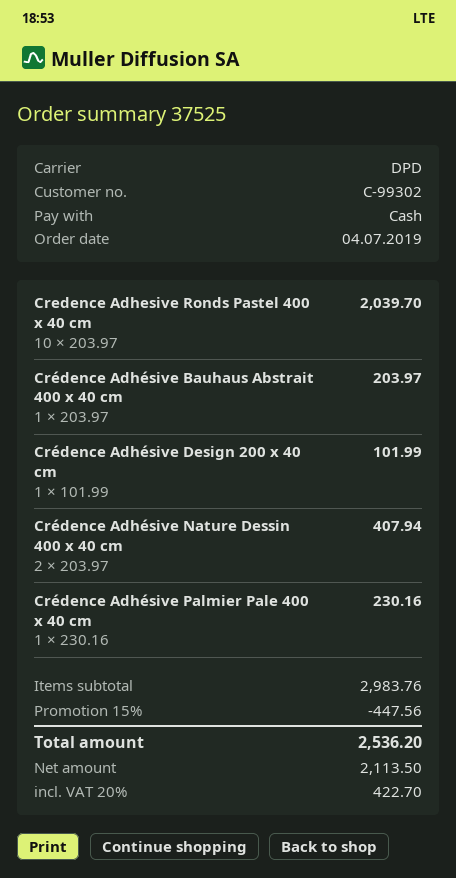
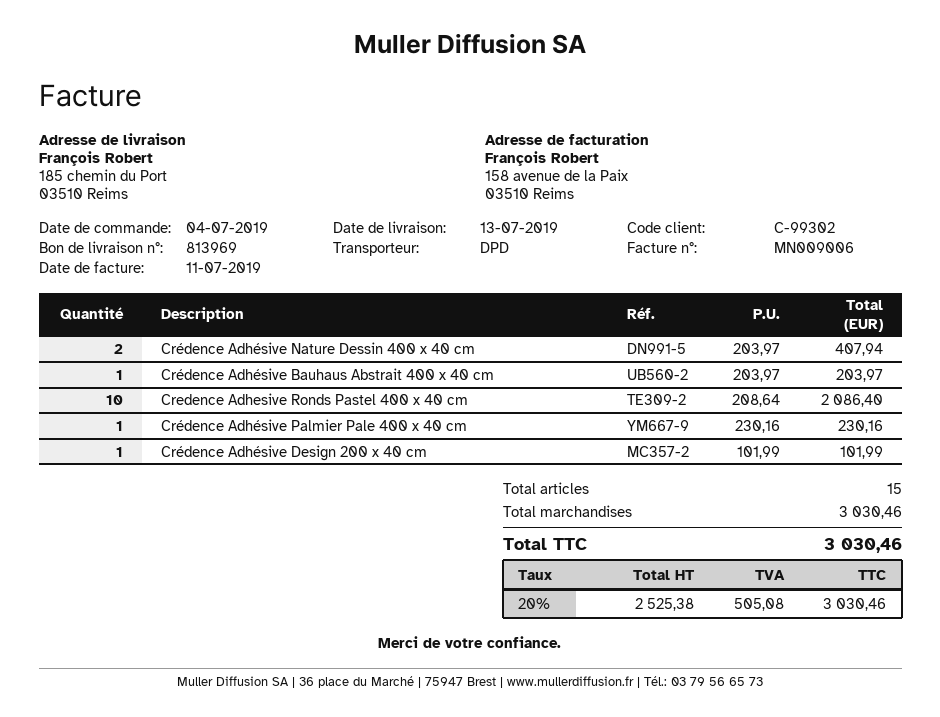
Credence Adhesive Ronds Pastel 400 x 40 cm: 10 x 203.97 = 2039.70 -> 10 x 208.64 = 2086.40
subtotal: 2983.76 -> 3030.46
discount: 15% = 447.56 -> none
net: 2113.50 -> 2525.38
tax: 20% = 422.70 -> 20% = 505.08
total: 2536.20 -> 3030.46

